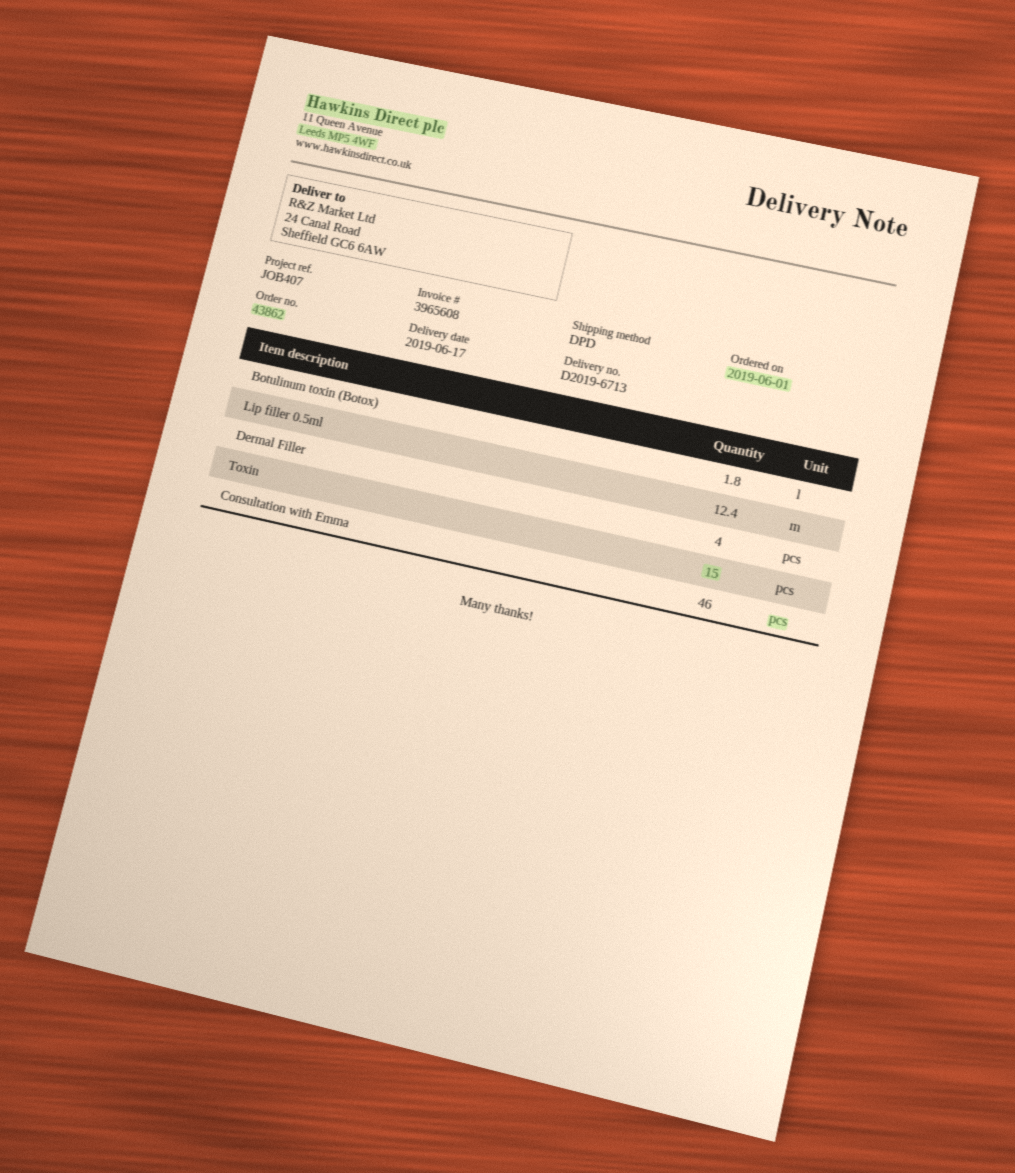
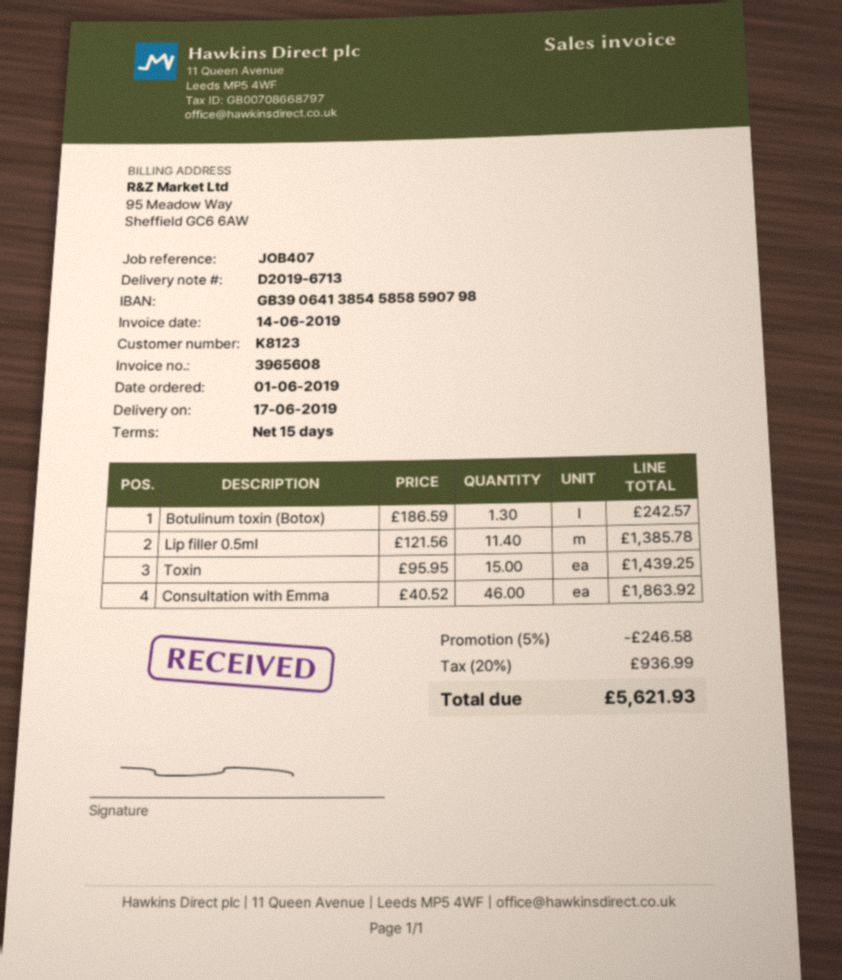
Botulinum toxin (Botox): 1.8 -> 1.3
Lip filler 0.5ml: 12.4 -> 11.4
Dermal Filler: 4 -> none

